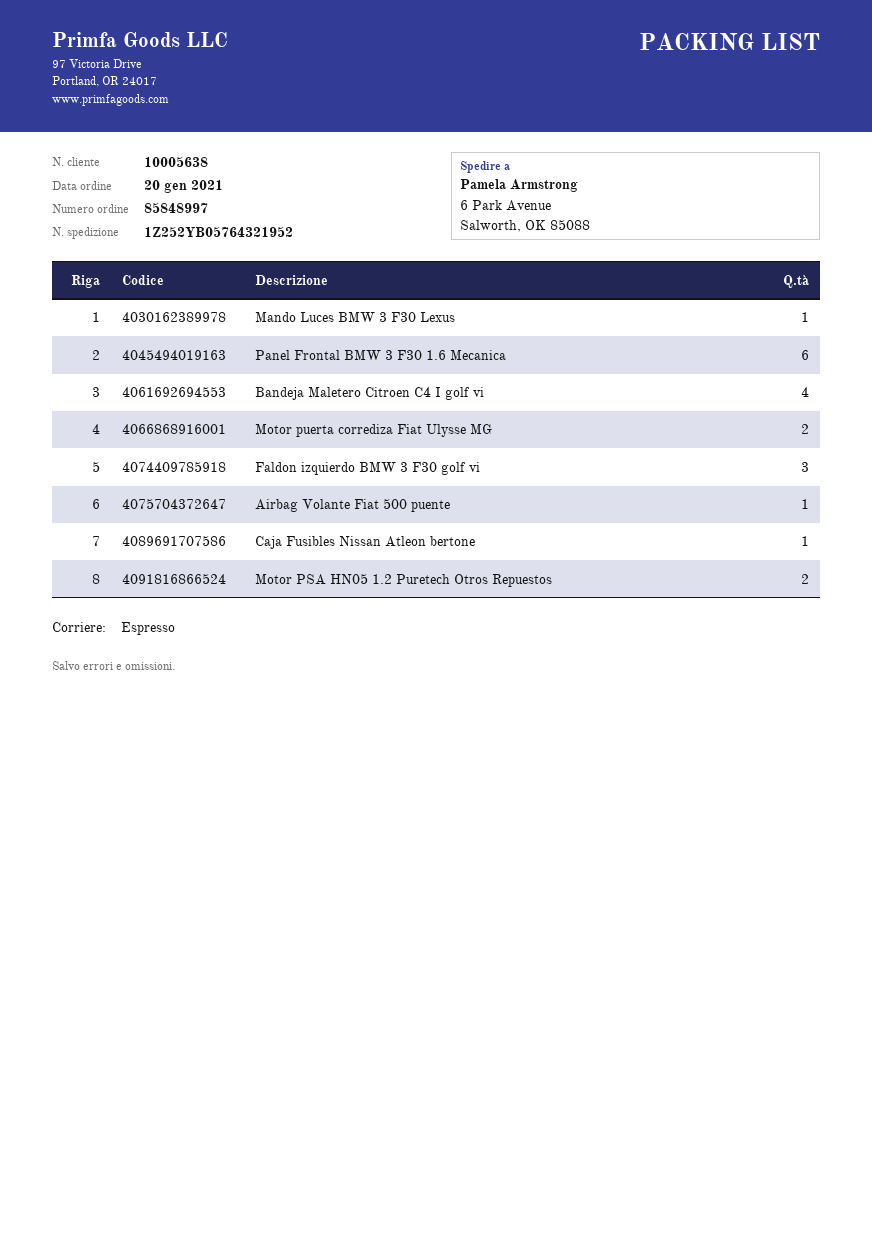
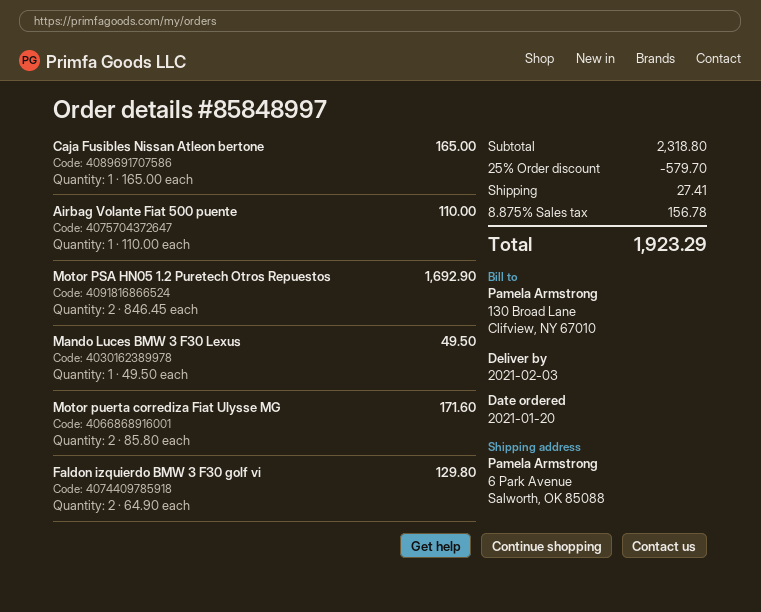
Panel Frontal BMW 3 F30 1.6 Mecanica: 6 -> none
Bandeja Maletero Citroen C4 I golf vi: 4 -> none
Faldon izquierdo BMW 3 F30 golf vi: 3 -> 2

